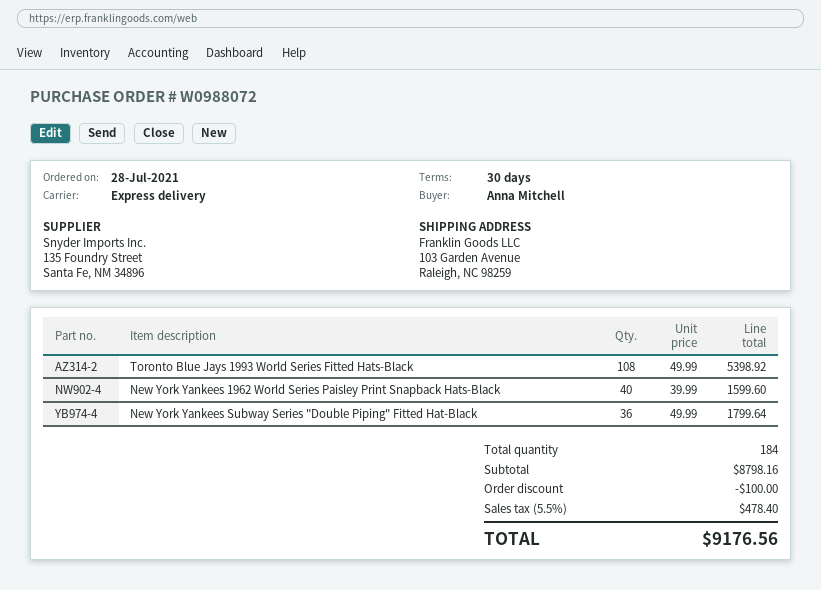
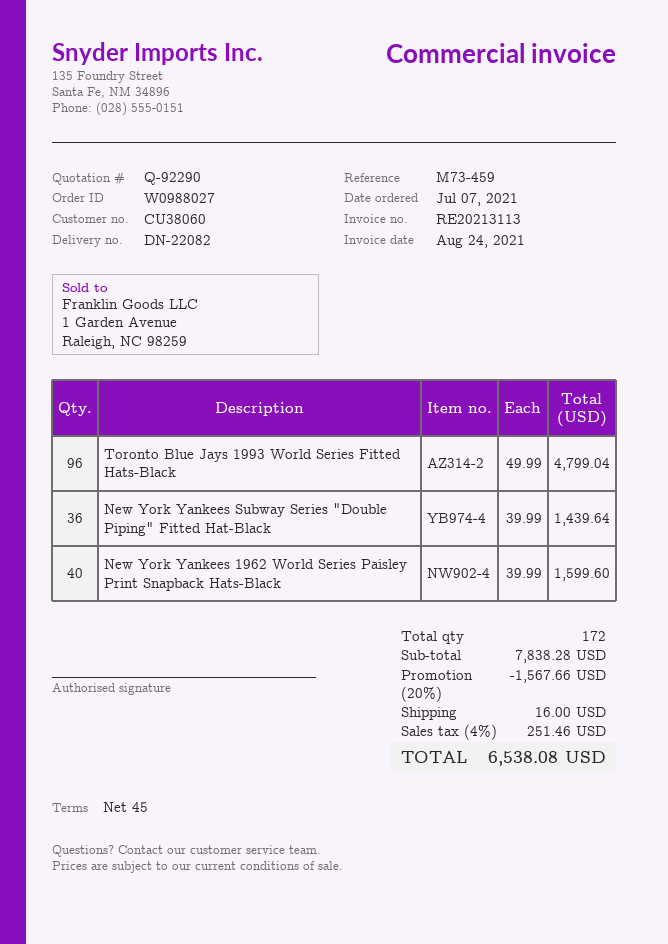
order number: W0988072 -> W0988027
order date: 2021-07-28 -> 2021-07-07
payment terms: 30 days -> 45 days
Toronto Blue Jays 1993 World Series Fitted Hats-Black: 108 x 49.99 = 5398.92 -> 96 x 49.99 = 4799.04
New York Yankees Subway Series "Double Piping" Fitted Hat-Black: 36 x 49.99 = 1799.64 -> 36 x 39.99 = 1439.64
total quantity: 184 -> 172
subtotal: 8798.16 -> 7838.28
discount: 100.00 -> 1567.66
shipping: none -> 16.00
tax: 5.5% = 478.40 -> 4% = 251.46
total: 9176.56 -> 6538.08

